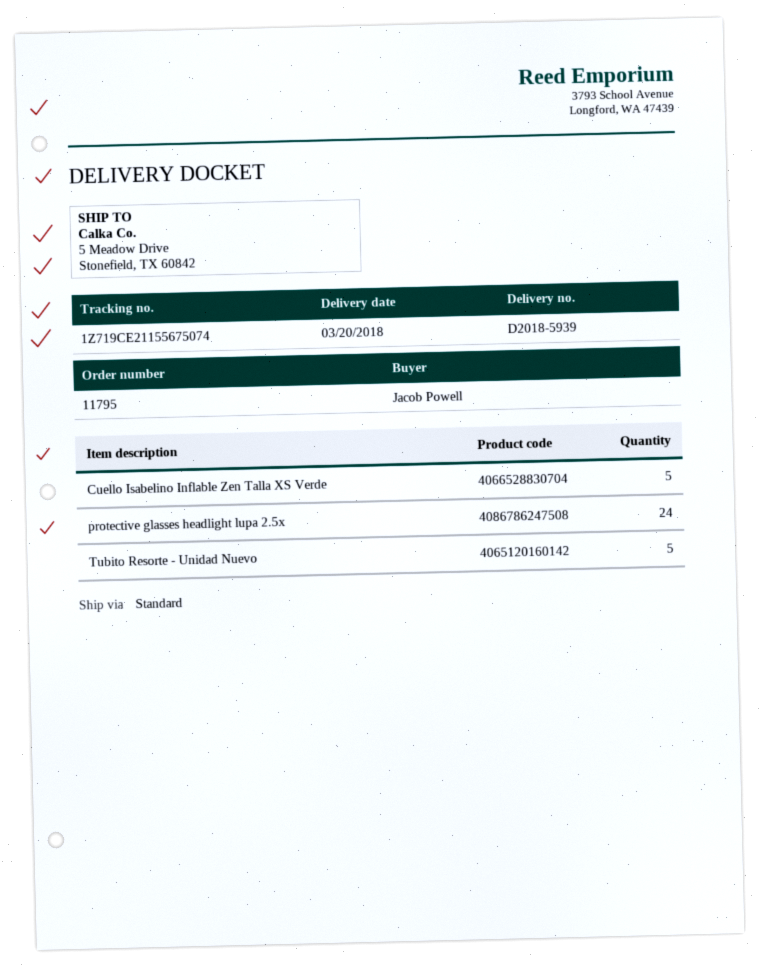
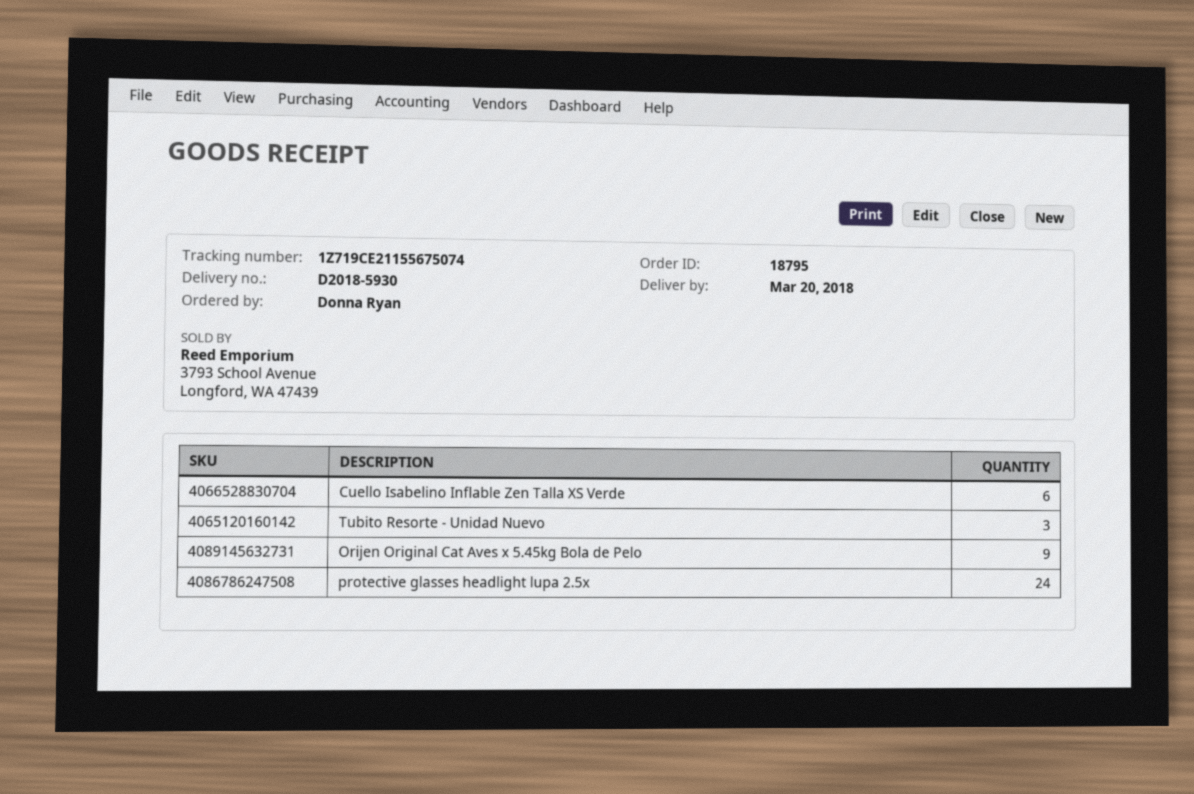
order number: 11795 -> 18795
delivery note number: D2018-5939 -> D2018-5930
ordered by: Jacob Powell -> Donna Ryan
Cuello Isabelino Inflable Zen Talla XS Verde: 5 -> 6
Tubito Resorte - Unidad Nuevo: 5 -> 3
Orijen Original Cat Aves x 5.45kg Bola de Pelo: none -> 9

